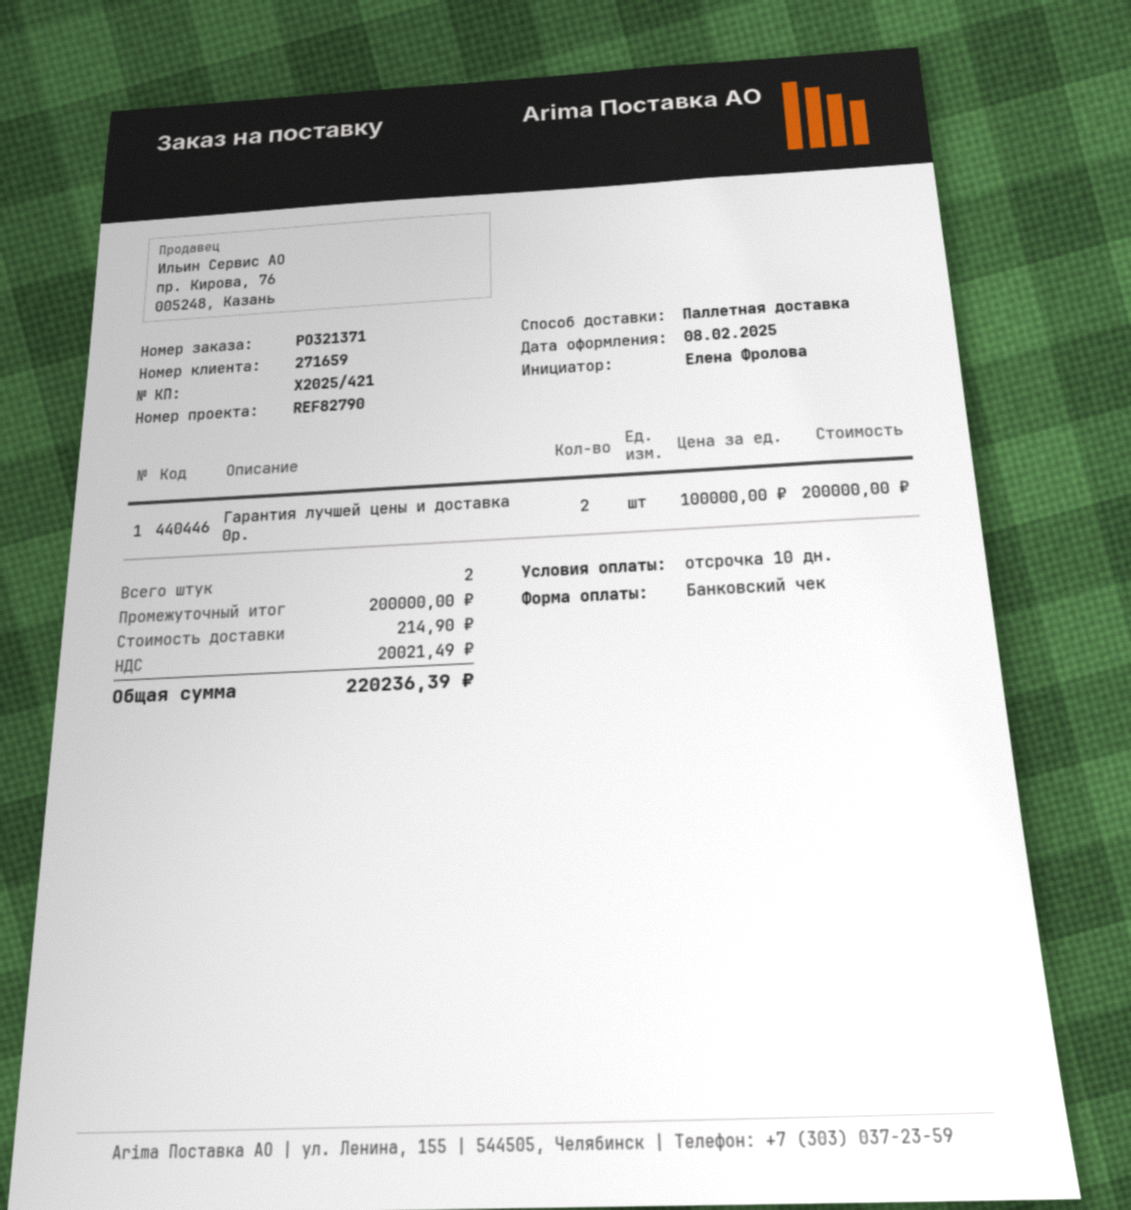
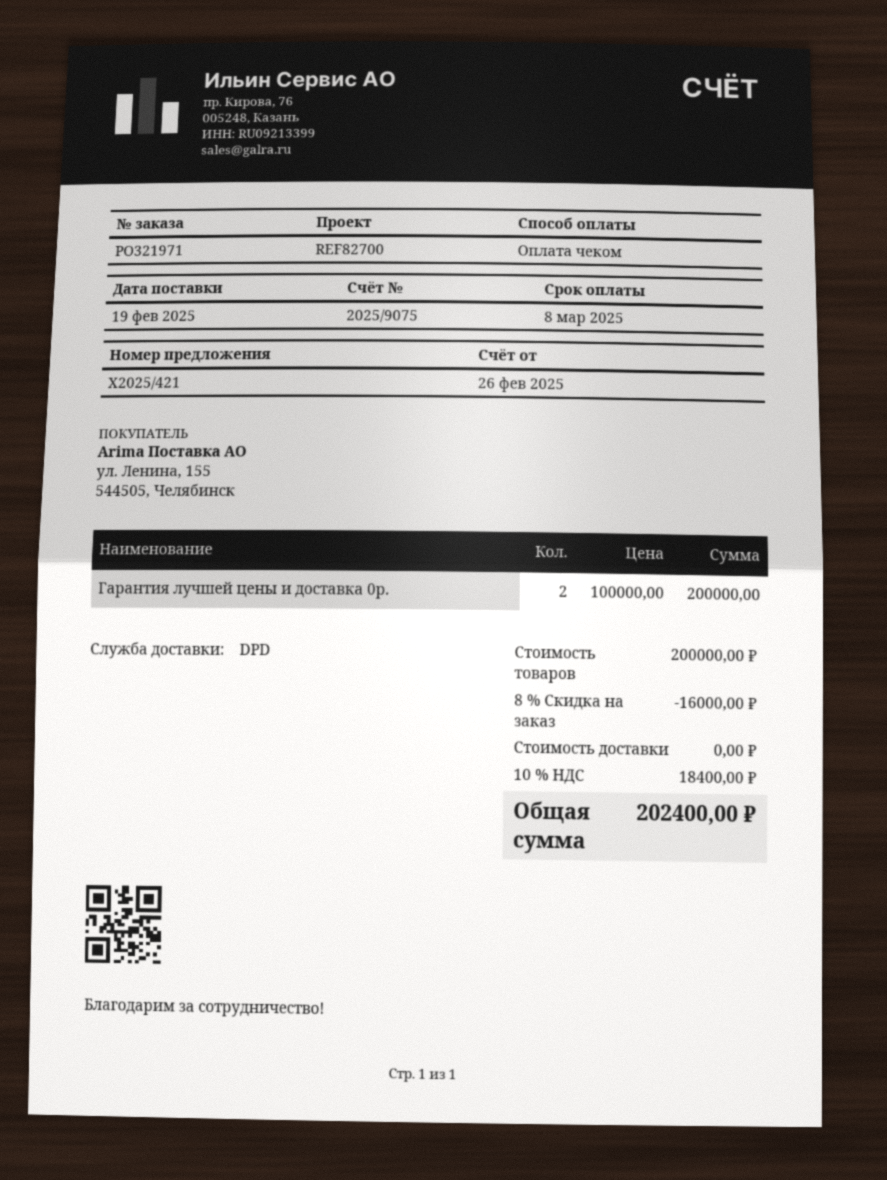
order number: PO321371 -> PO321971
reference: REF82790 -> REF82700
shipping method: pallet freight -> DPD
discount: none -> 8% = 16000.00
shipping: 214.90 -> 0.00
tax: 20021.49 -> 18400.00
total: 220236.39 -> 202400.00

